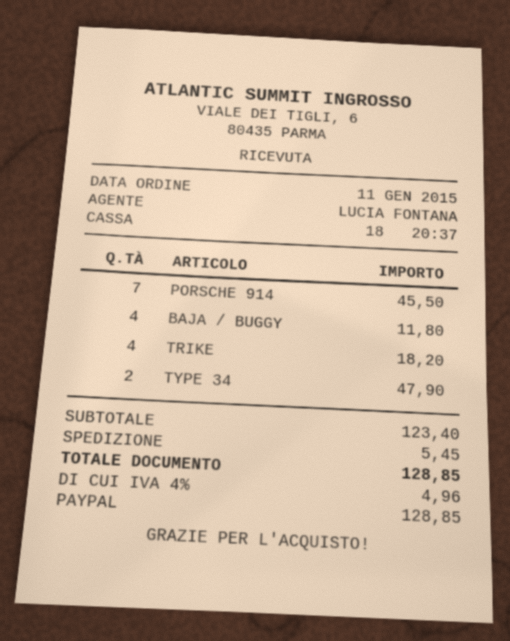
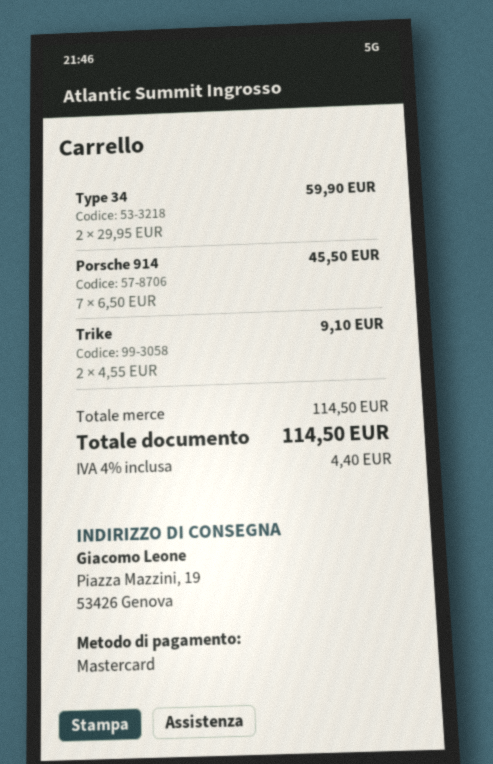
payment method: PayPal -> Mastercard
BAJA / BUGGY: 4 for 11.80 -> none
TRIKE: 4 for 18.20 -> 2 for 9.10
TYPE 34: 2 for 47.90 -> 2 for 59.90
subtotal: 123.40 -> 114.50
shipping: 5.45 -> none
tax: 4% = 4.96 -> 4% = 4.40
total: 128.85 -> 114.50

